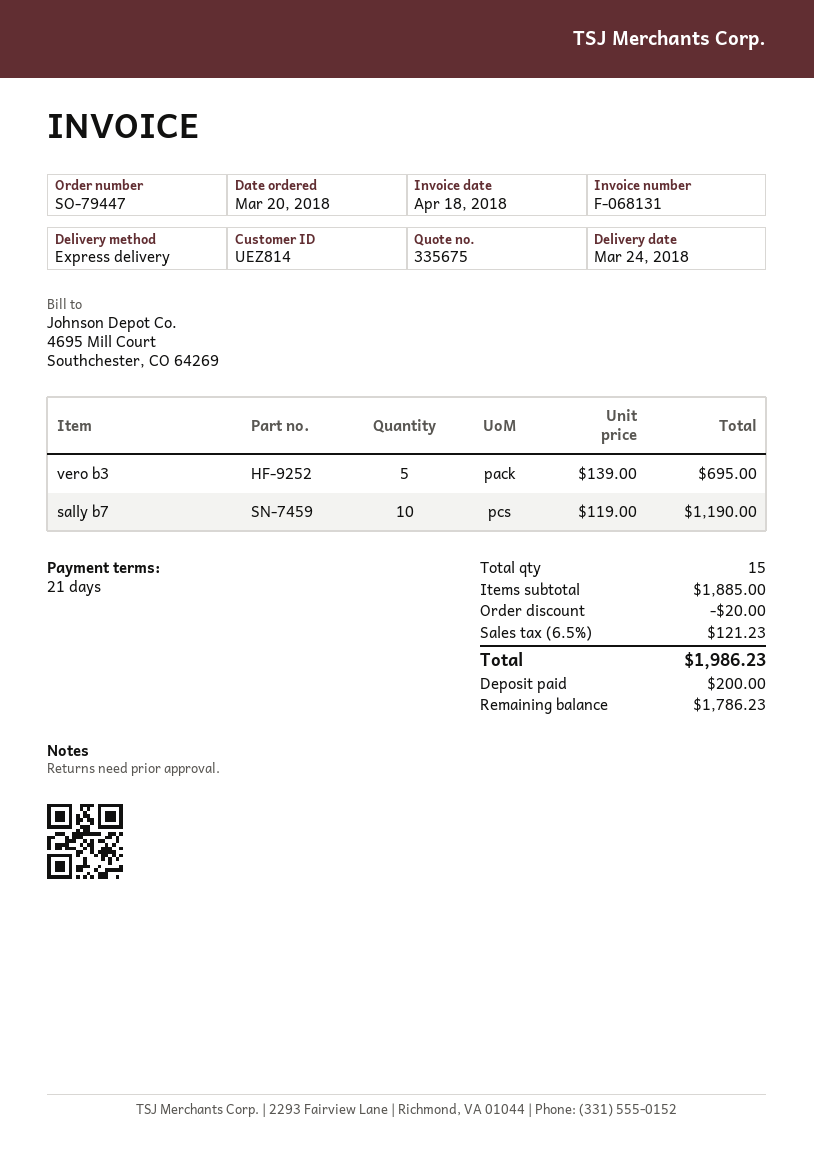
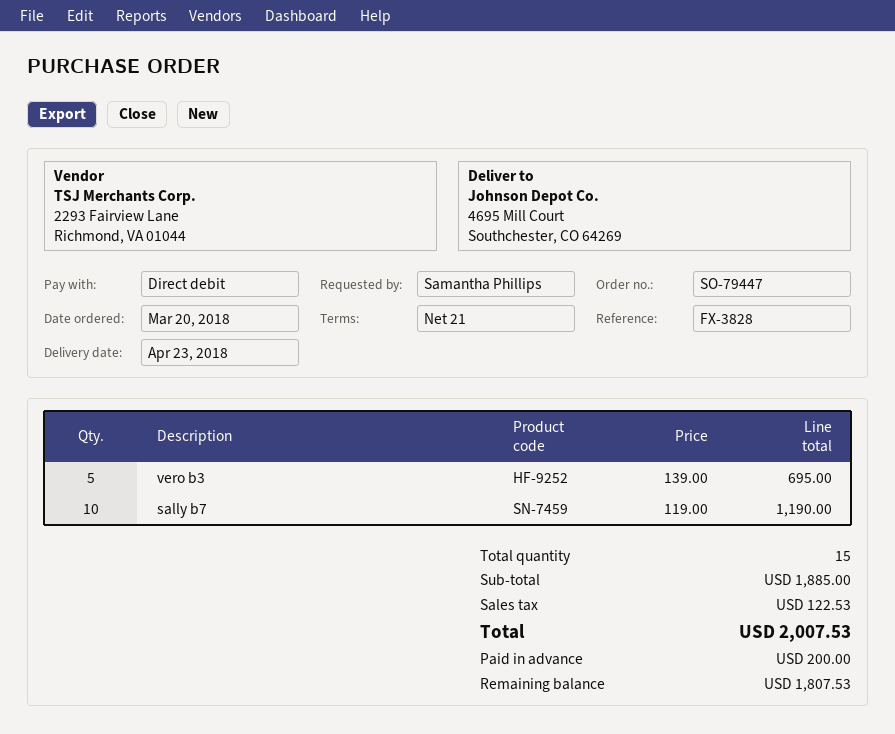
delivery date: 2018-03-24 -> 2018-04-23
discount: 20.00 -> none
tax: 121.23 -> 122.53
total: 1986.23 -> 2007.53
balance: 1786.23 -> 1807.53

